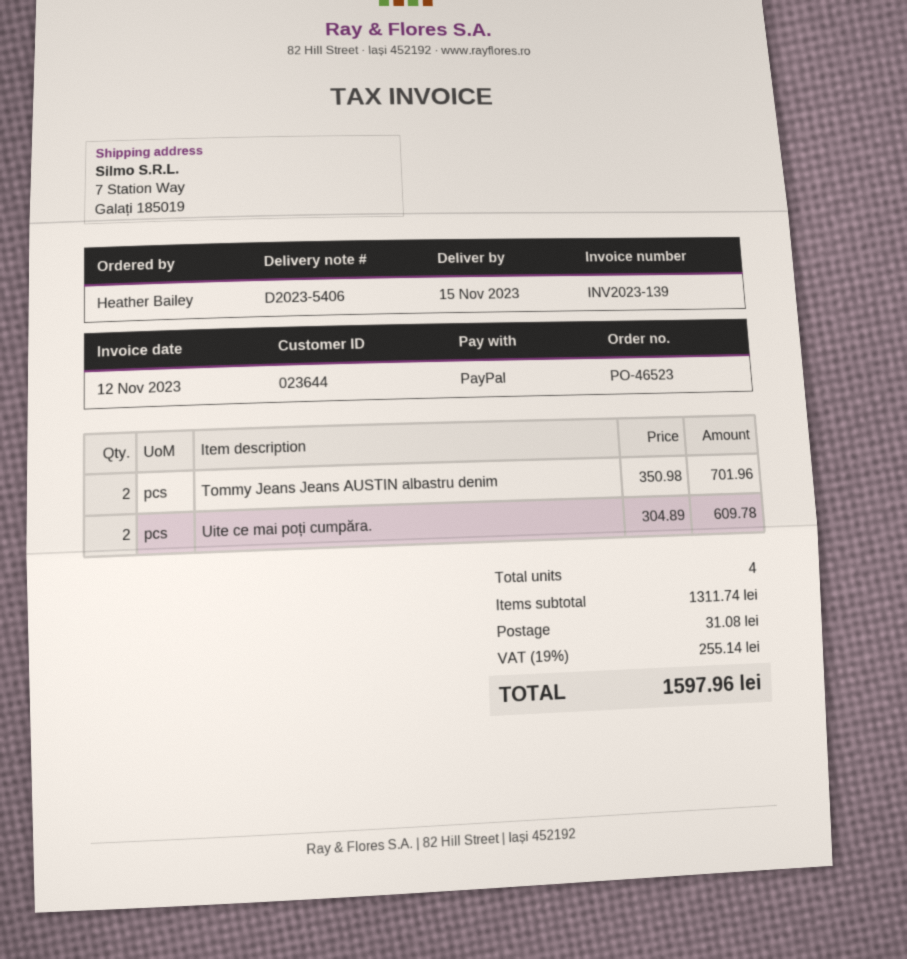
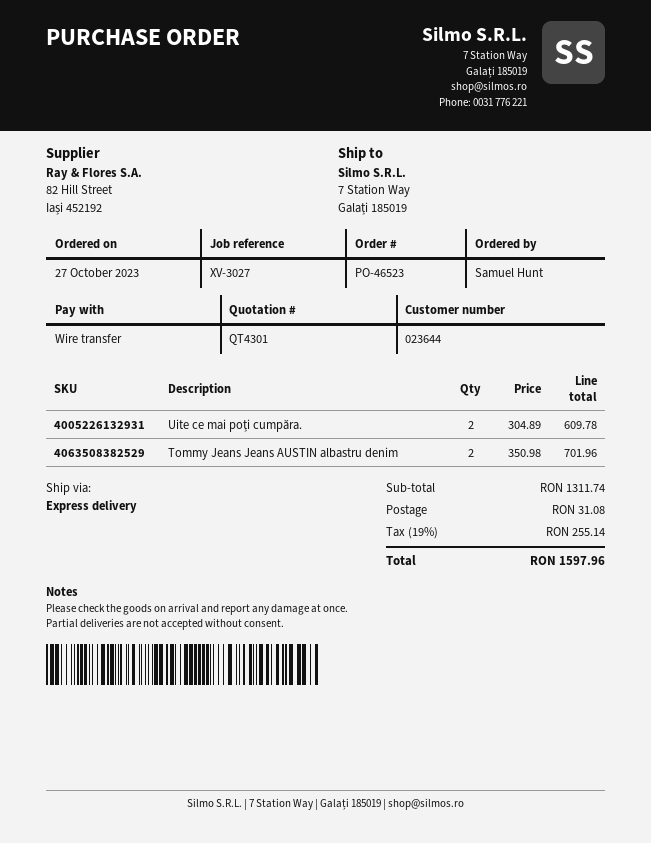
ordered by: Heather Bailey -> Samuel Hunt
payment method: PayPal -> bank transfer

